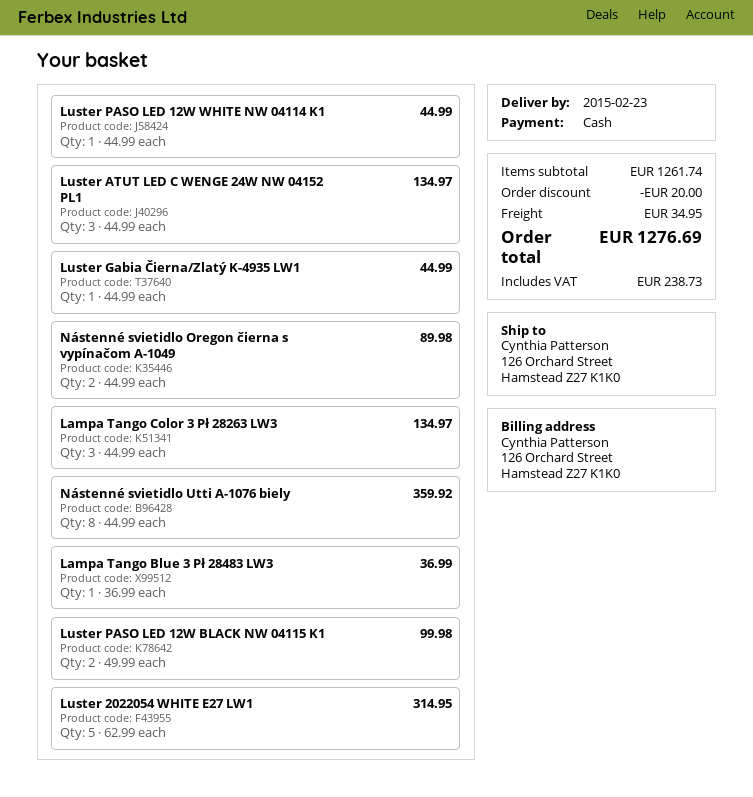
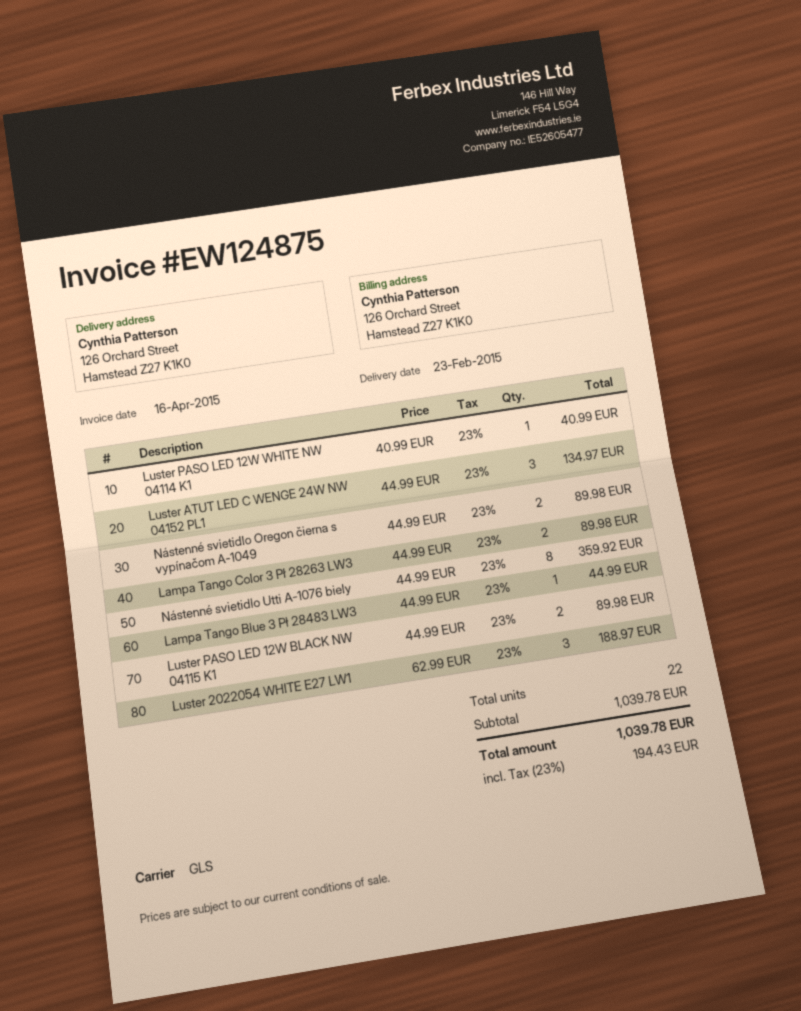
Luster PASO LED 12W WHITE NW 04114 K1: 1 x 44.99 = 44.99 -> 1 x 40.99 = 40.99
Luster Gabia Čierna/Zlatý K-4935 LW1: 1 x 44.99 = 44.99 -> none
Lampa Tango Color 3 Pł 28263 LW3: 3 x 44.99 = 134.97 -> 2 x 44.99 = 89.98
Lampa Tango Blue 3 Pł 28483 LW3: 1 x 36.99 = 36.99 -> 1 x 44.99 = 44.99
Luster PASO LED 12W BLACK NW 04115 K1: 2 x 49.99 = 99.98 -> 2 x 44.99 = 89.98
Luster 2022054 WHITE E27 LW1: 5 x 62.99 = 314.95 -> 3 x 62.99 = 188.97
subtotal: 1261.74 -> 1039.78
discount: 20.00 -> none
shipping: 34.95 -> none
tax: 238.73 -> 194.43
total: 1276.69 -> 1039.78

